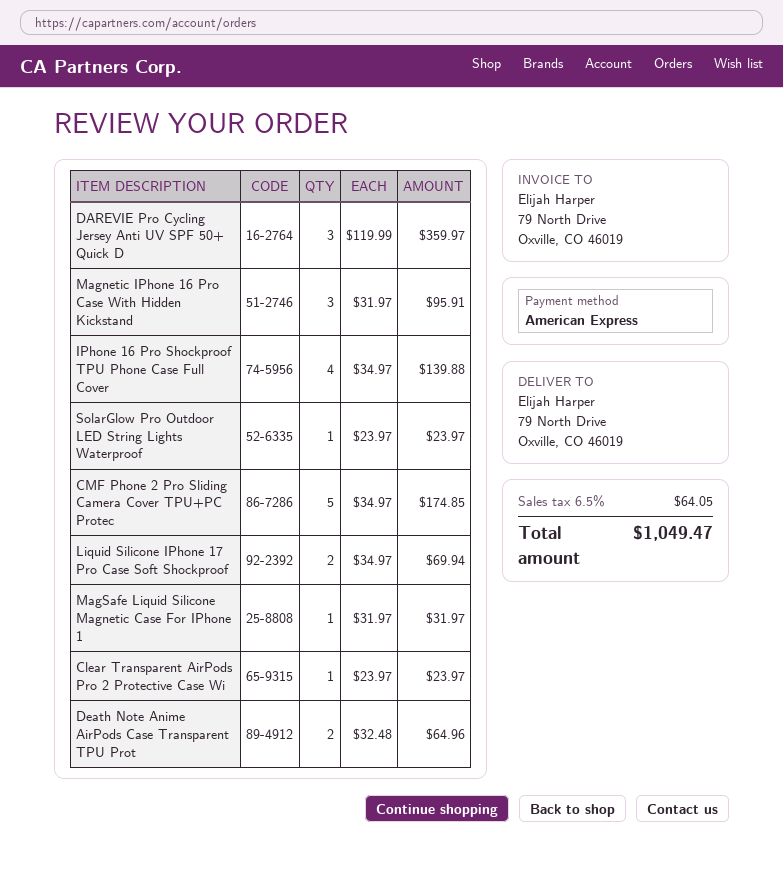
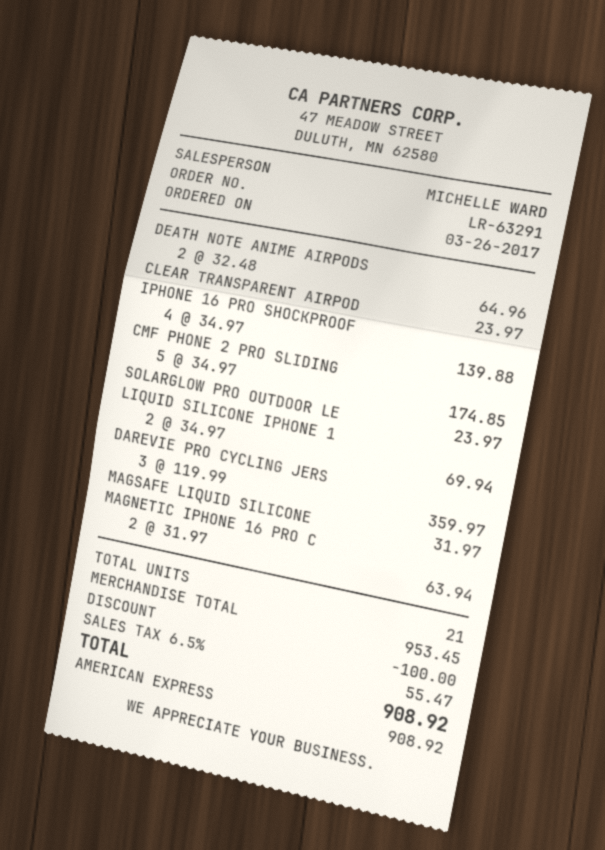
Magnetic IPhone 16 Pro Case With Hidden Kickstand: 3 x 31.97 = 95.91 -> 2 x 31.97 = 63.94
discount: none -> 100.00
tax: 6.5% = 64.05 -> 6.5% = 55.47
total: 1049.47 -> 908.92

